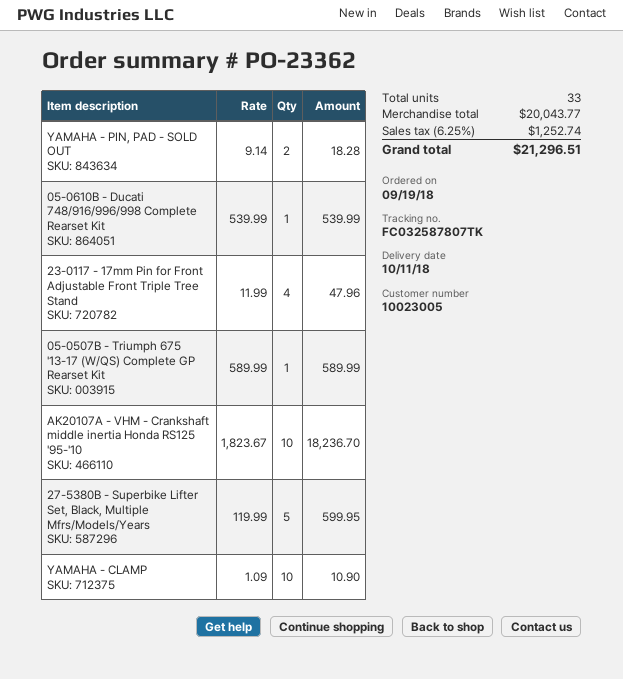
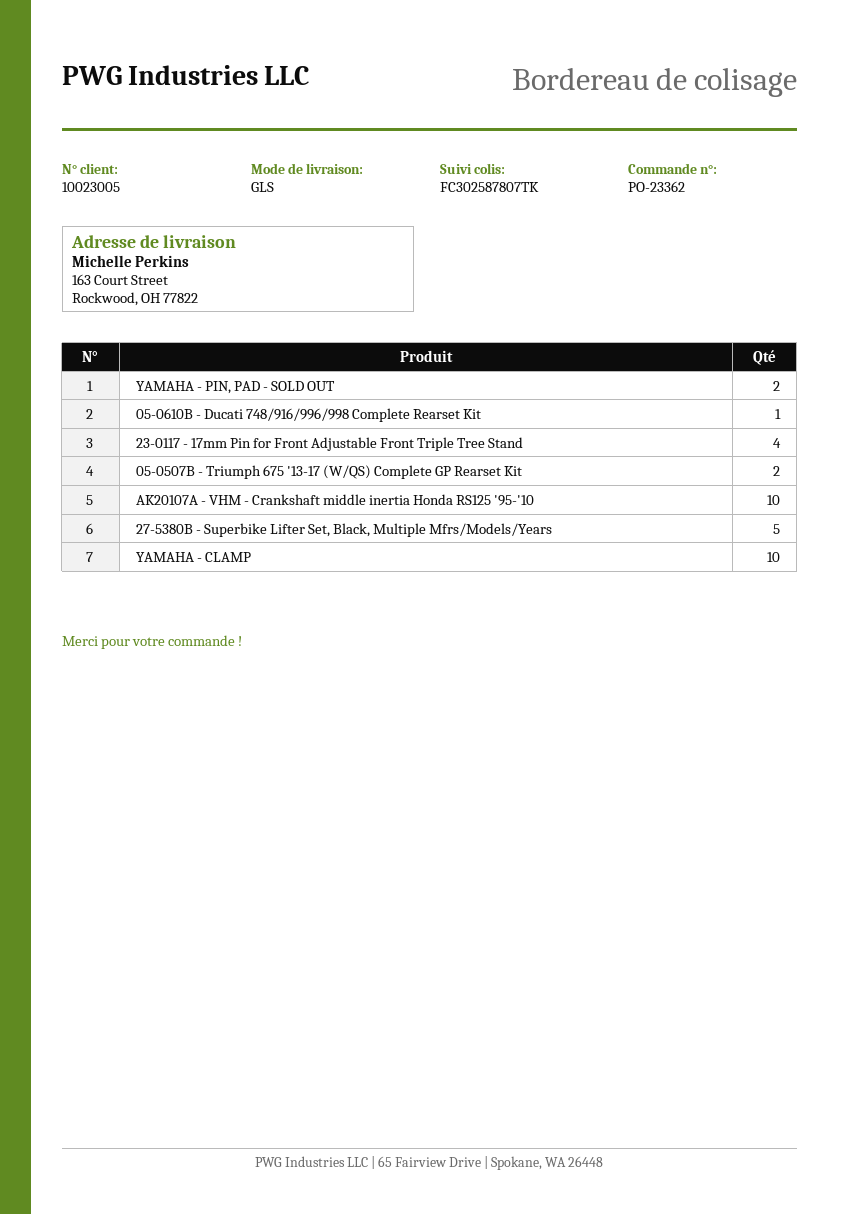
tracking number: FC032587807TK -> FC302587807TK
05-0507B - Triumph 675 '13-17 (W/QS) Complete GP Rearset Kit: 1 -> 2

